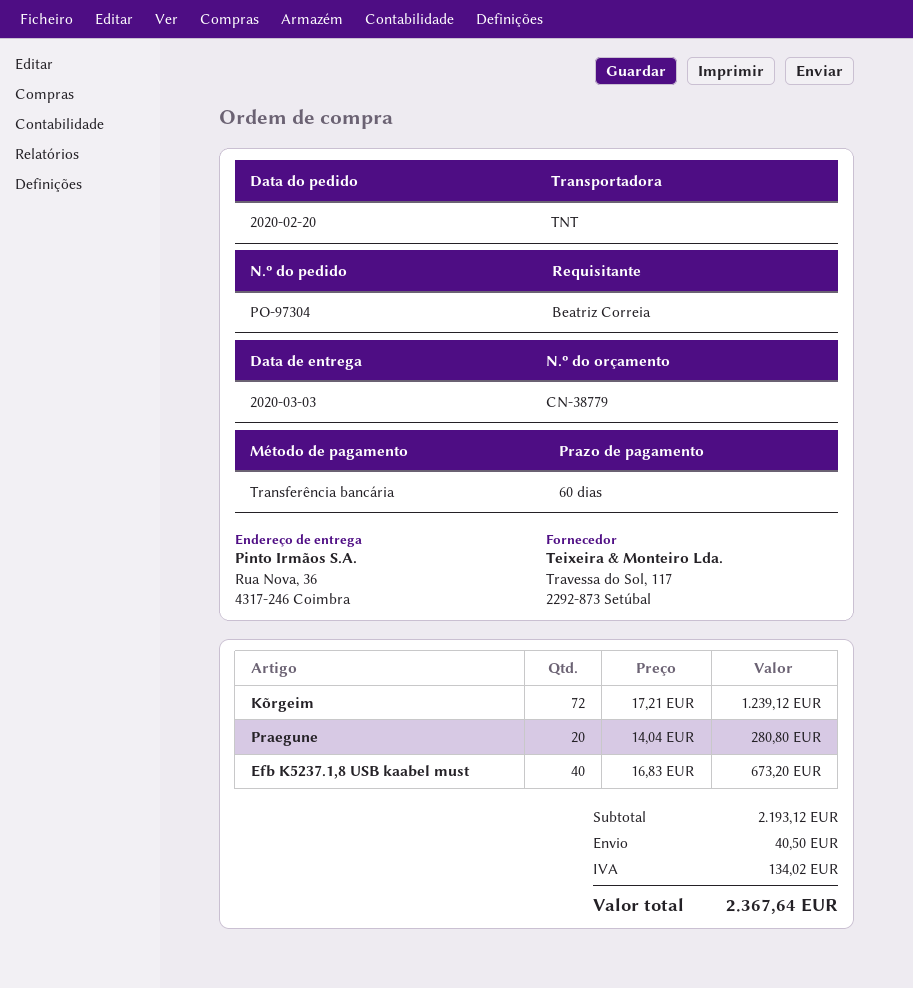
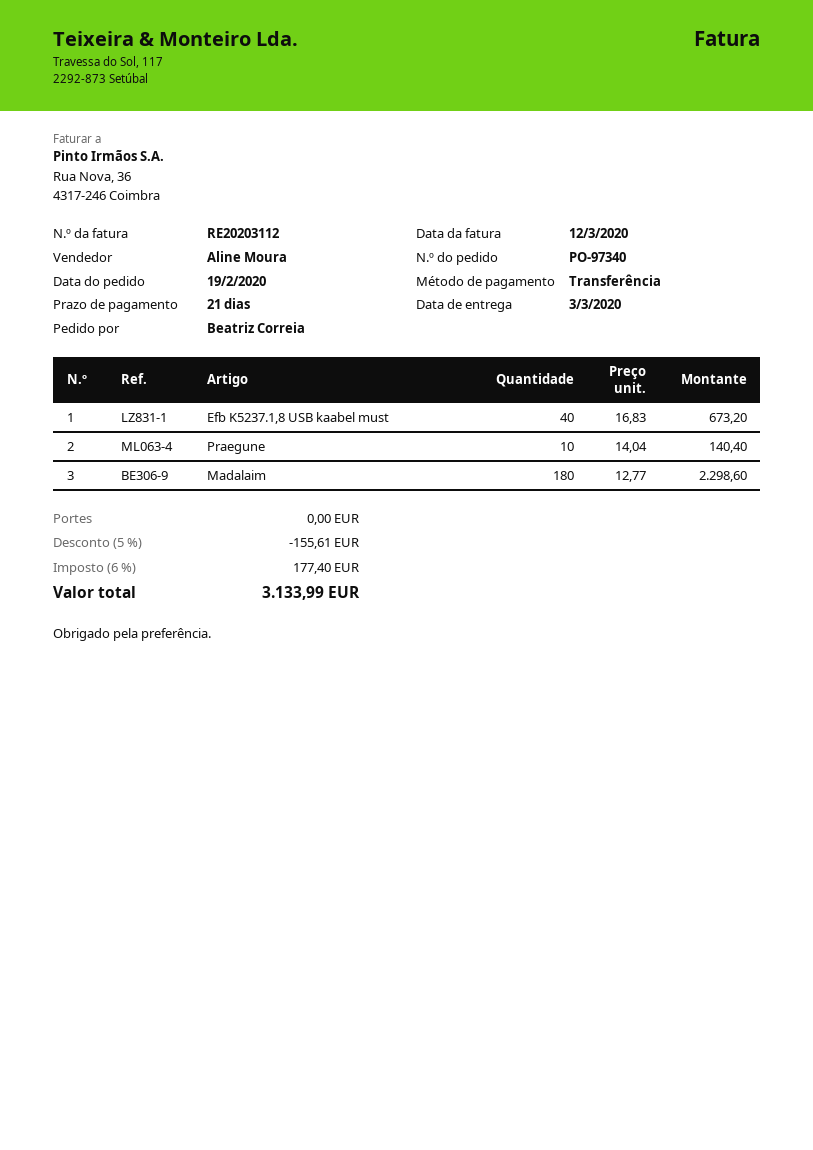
order number: PO-97304 -> PO-97340
order date: 2020-02-20 -> 2020-02-19
payment terms: 60 days -> 21 days
Kõrgeim: 72 x 17.21 = 1239.12 -> none
Praegune: 20 x 14.04 = 280.80 -> 10 x 14.04 = 140.40
Madalaim: none -> 180 x 12.77 = 2298.60
discount: none -> 5% = 155.61
shipping: 40.50 -> 0.00
tax: 134.02 -> 177.40
total: 2367.64 -> 3133.99

